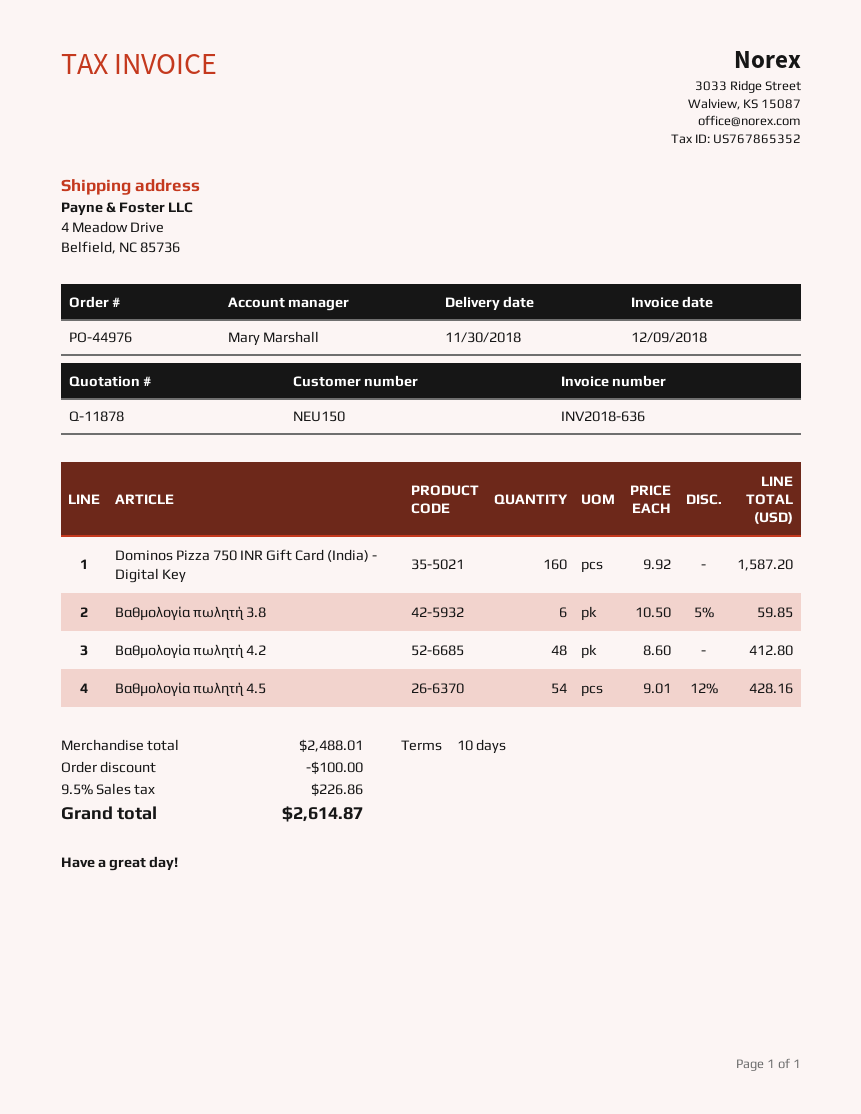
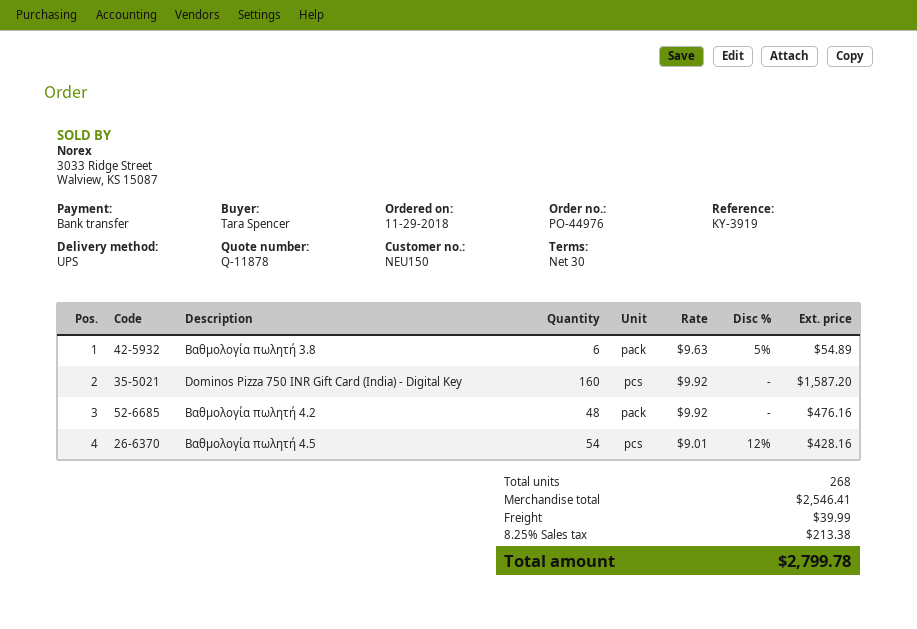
payment terms: 10 days -> 30 days
Βαθμολογία πωλητή 3.8: 6 x 10.50 - 5% = 59.85 -> 6 x 9.63 - 5% = 54.89
Βαθμολογία πωλητή 4.2: 48 x 8.60 = 412.80 -> 48 x 9.92 = 476.16
subtotal: 2488.01 -> 2546.41
discount: 100.00 -> none
shipping: none -> 39.99
tax: 9.5% = 226.86 -> 8.25% = 213.38
total: 2614.87 -> 2799.78

